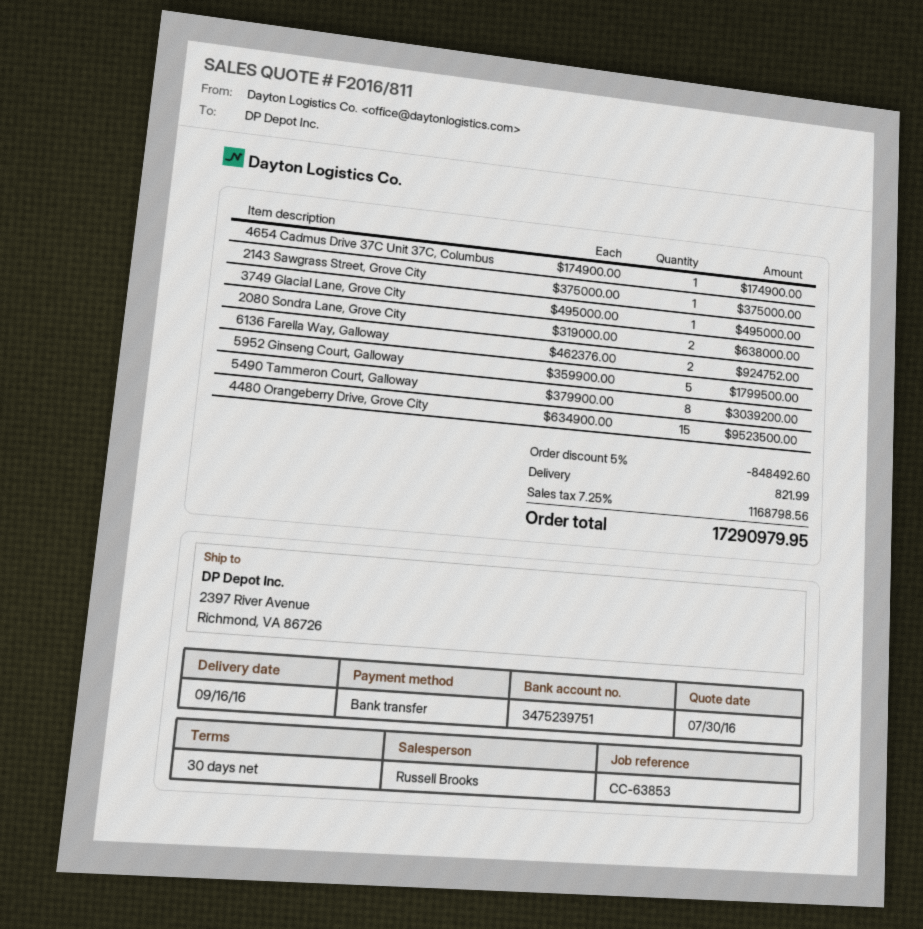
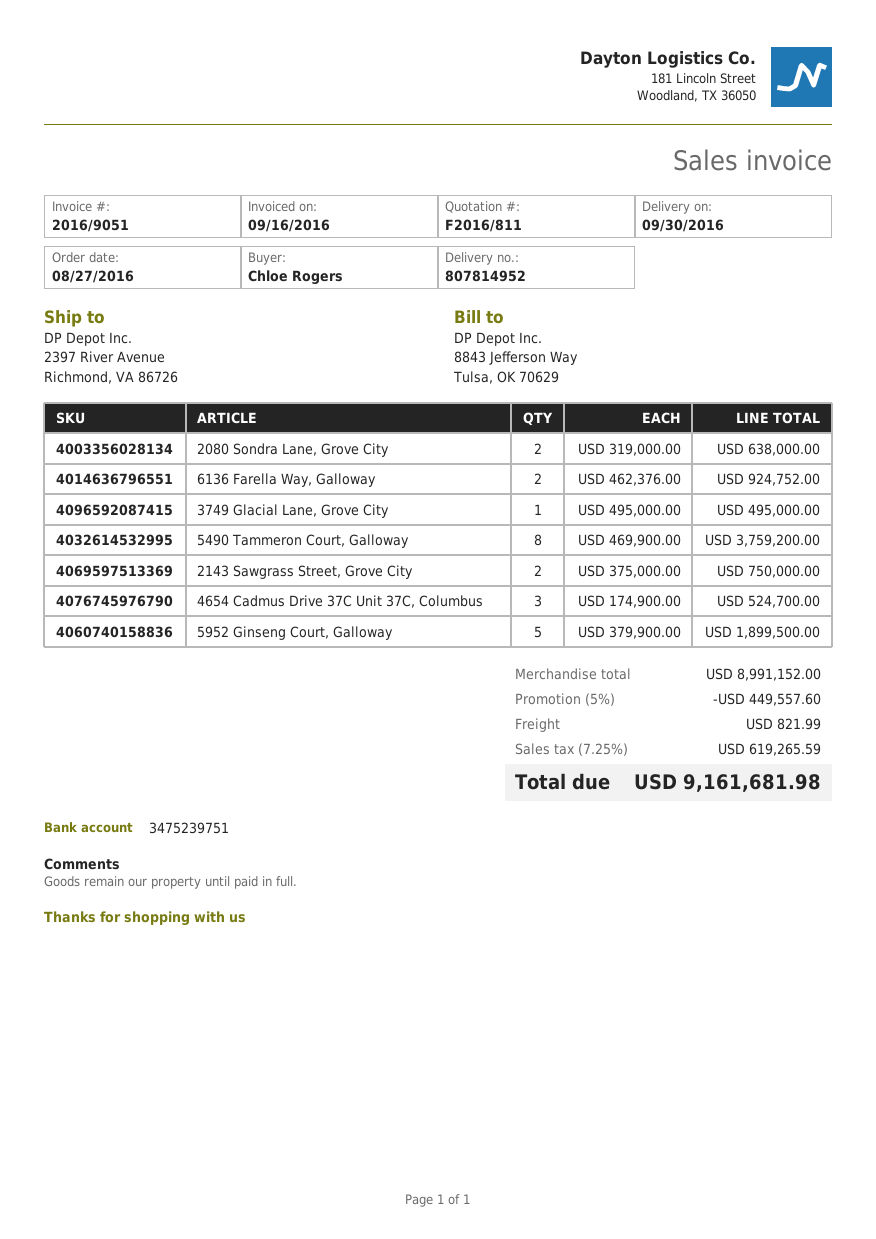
delivery date: 2016-09-16 -> 2016-09-30
4654 Cadmus Drive 37C Unit 37C, Columbus: 1 x 174900.00 = 174900.00 -> 3 x 174900.00 = 524700.00
2143 Sawgrass Street, Grove City: 1 x 375000.00 = 375000.00 -> 2 x 375000.00 = 750000.00
5952 Ginseng Court, Galloway: 5 x 359900.00 = 1799500.00 -> 5 x 379900.00 = 1899500.00
5490 Tammeron Court, Galloway: 8 x 379900.00 = 3039200.00 -> 8 x 469900.00 = 3759200.00
4480 Orangeberry Drive, Grove City: 15 x 634900.00 = 9523500.00 -> none
discount: 5% = 848492.60 -> 5% = 449557.60
tax: 7.25% = 1168798.56 -> 7.25% = 619265.59
total: 17290979.95 -> 9161681.98

